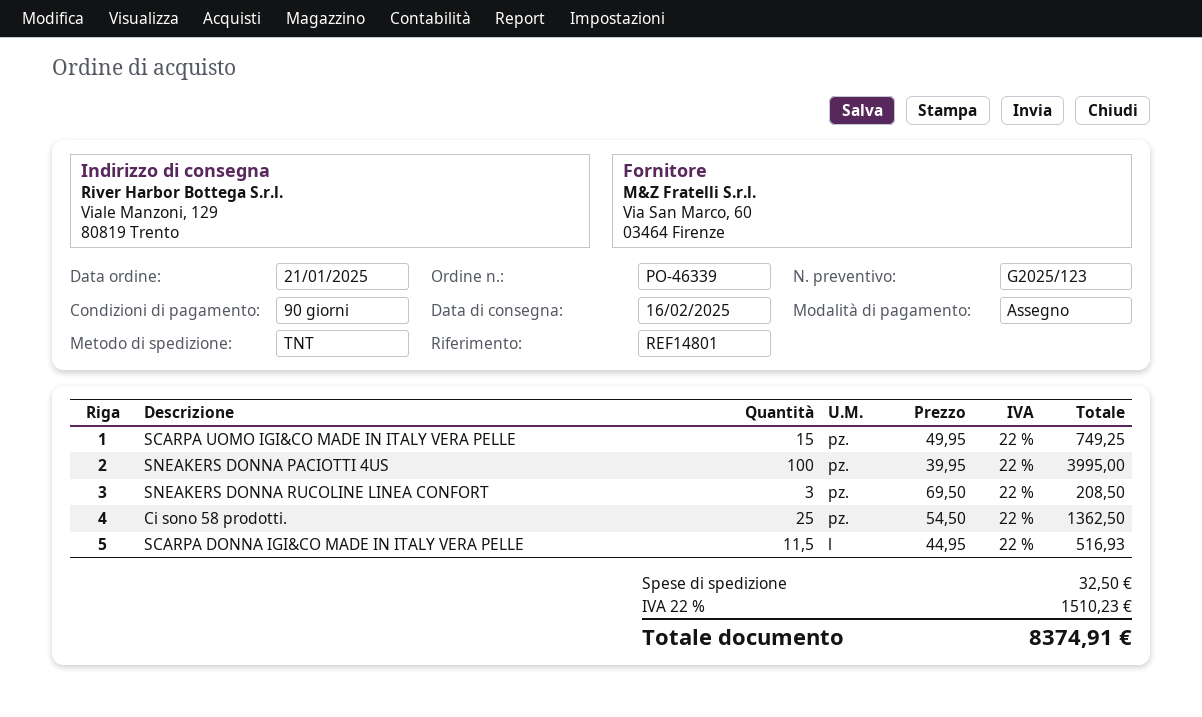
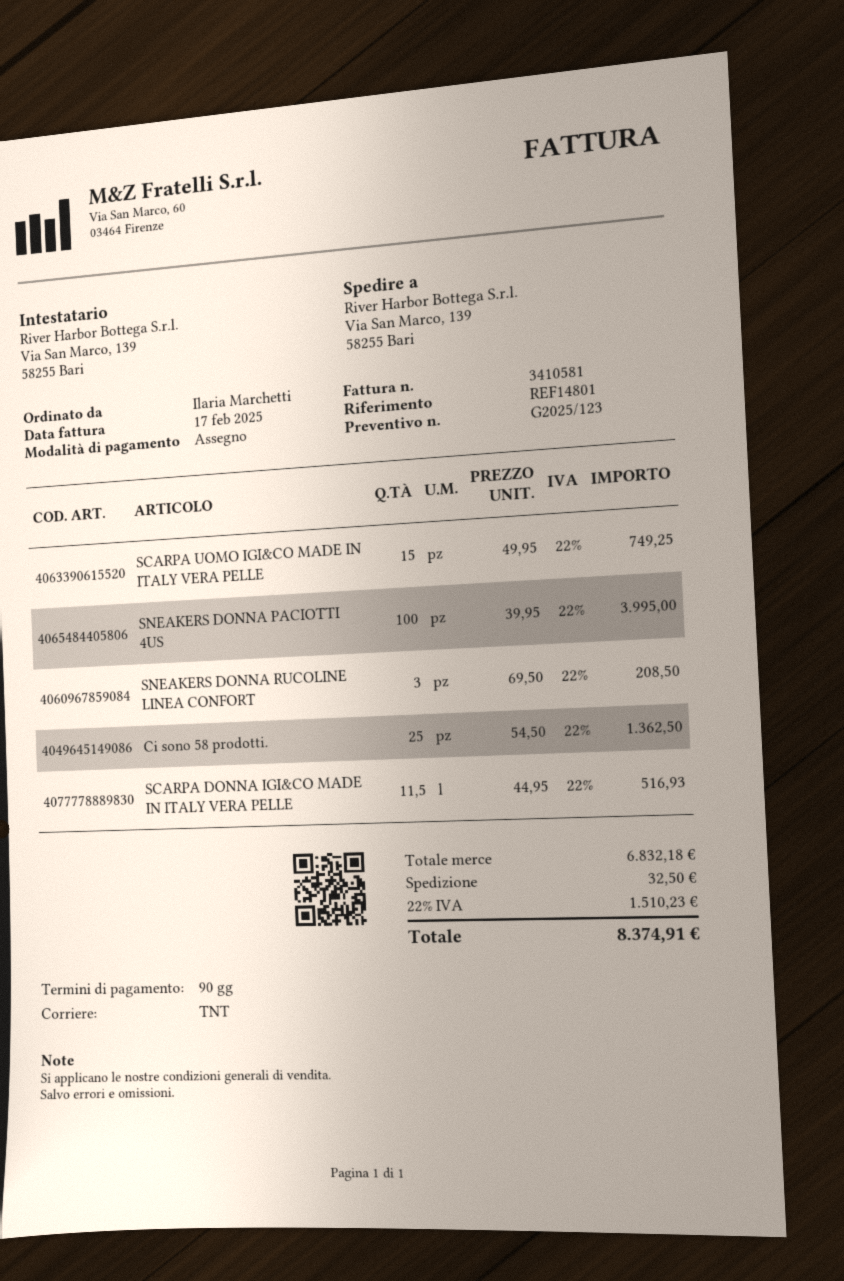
ship to: Viale Manzoni, 129, 80819 Trento -> Via San Marco, 139, 58255 Bari

